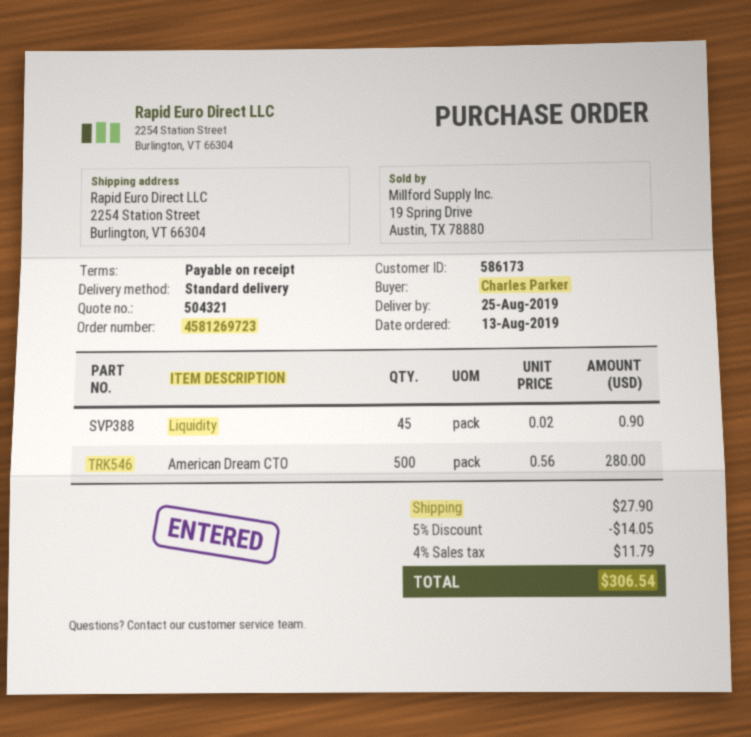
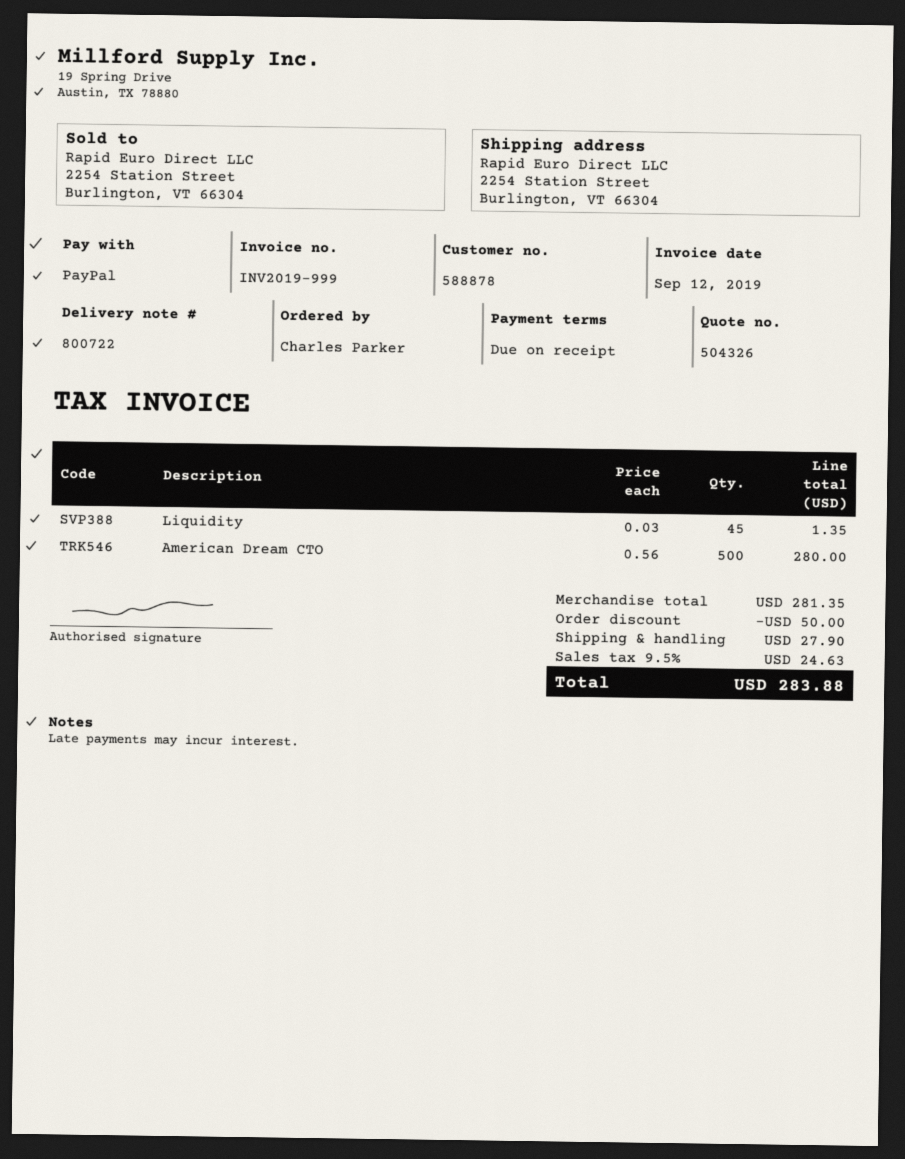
quote number: 504321 -> 504326
customer number: 586173 -> 588878
Liquidity: 45 x 0.02 = 0.90 -> 45 x 0.03 = 1.35
discount: 14.05 -> 50.00
tax: 4% = 11.79 -> 9.5% = 24.63
total: 306.54 -> 283.88

